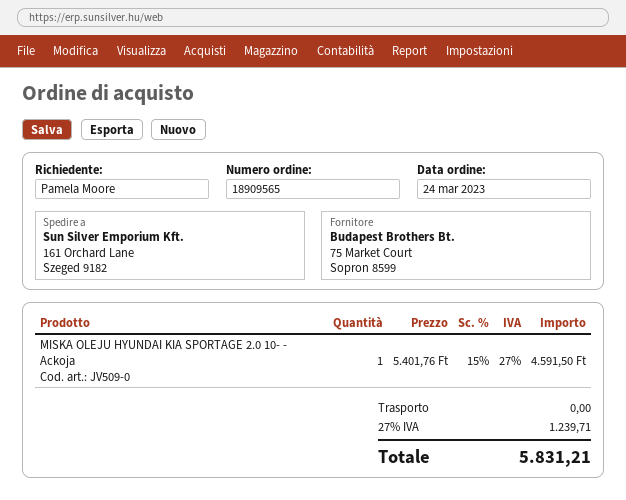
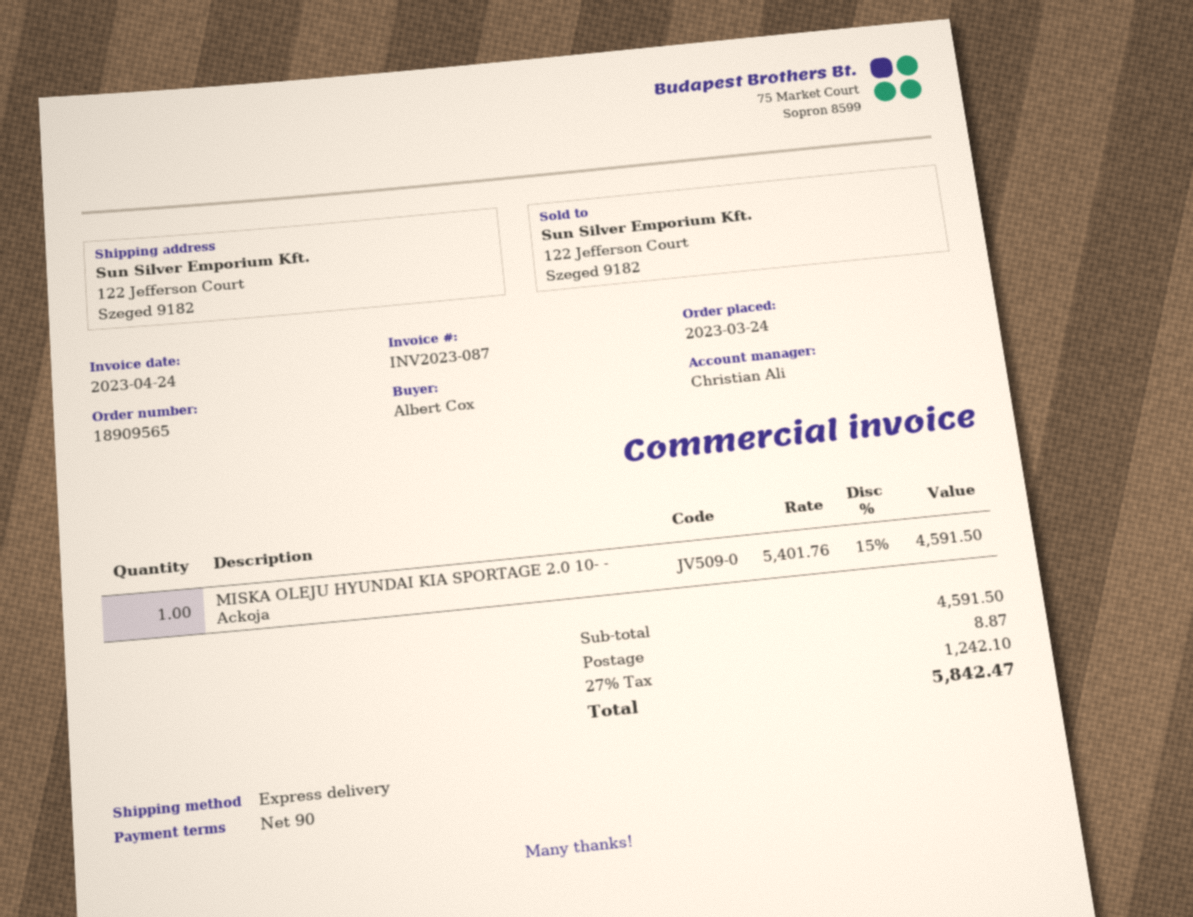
ordered by: Pamela Moore -> Albert Cox
ship to: 161 Orchard Lane, Szeged 9182 -> 122 Jefferson Court, Szeged 9182
shipping: 0.00 -> 8.87
tax: 27% = 1239.71 -> 27% = 1242.10
total: 5831.21 -> 5842.47

